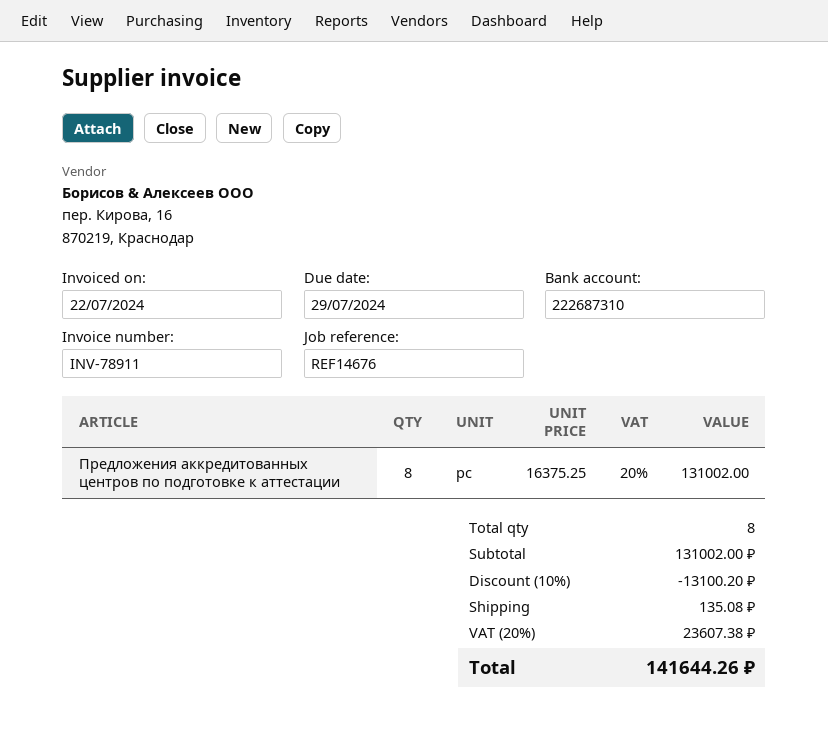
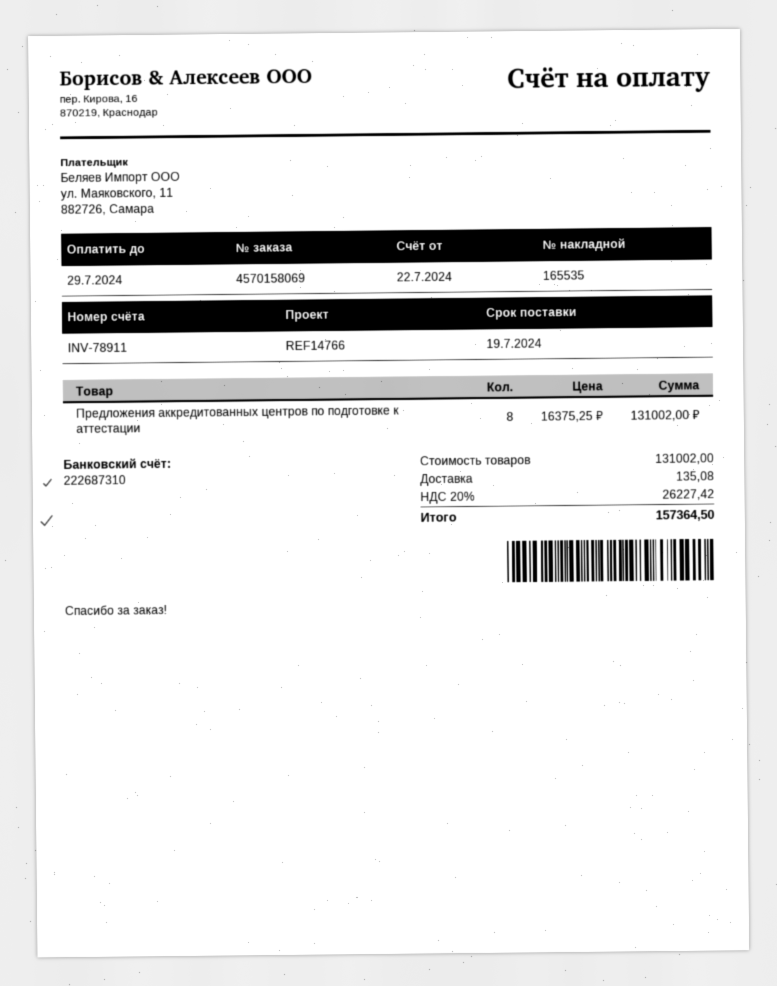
reference: REF14676 -> REF14766
discount: 10% = 13100.20 -> none
tax: 20% = 23607.38 -> 20% = 26227.42
total: 141644.26 -> 157364.50

